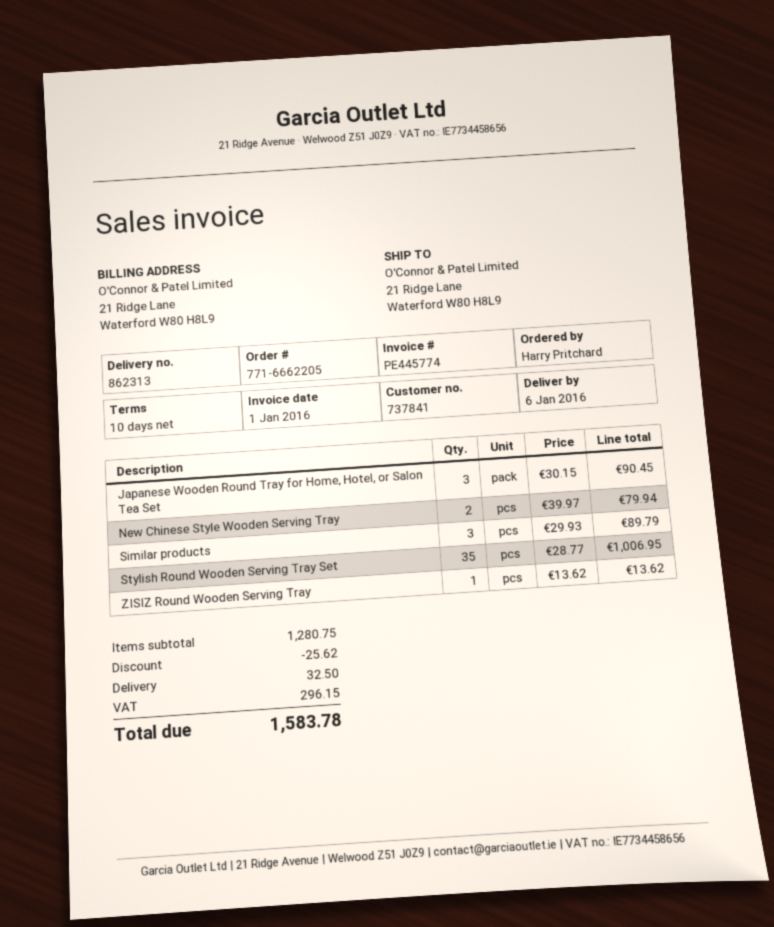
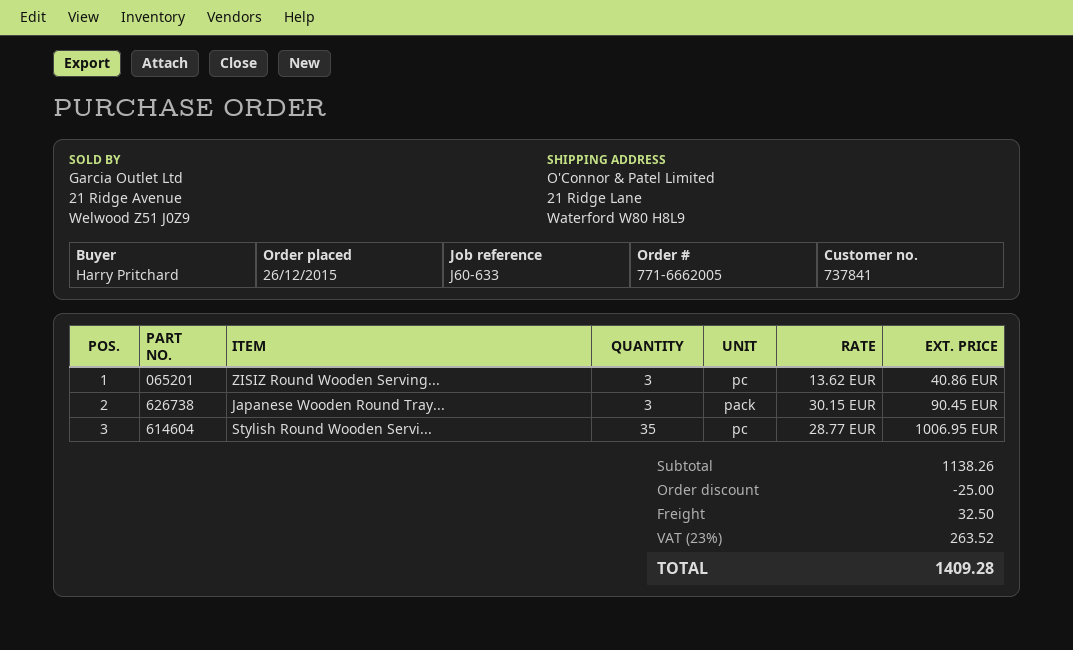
order number: 771-6662205 -> 771-6662005
New Chinese Style Wooden Serving Tray: 2 x 39.97 = 79.94 -> none
Similar products: 3 x 29.93 = 89.79 -> none
ZISIZ Round Wooden Serving Tray: 1 x 13.62 = 13.62 -> 3 x 13.62 = 40.86
subtotal: 1280.75 -> 1138.26
discount: 25.62 -> 25.00
tax: 296.15 -> 263.52
total: 1583.78 -> 1409.28

